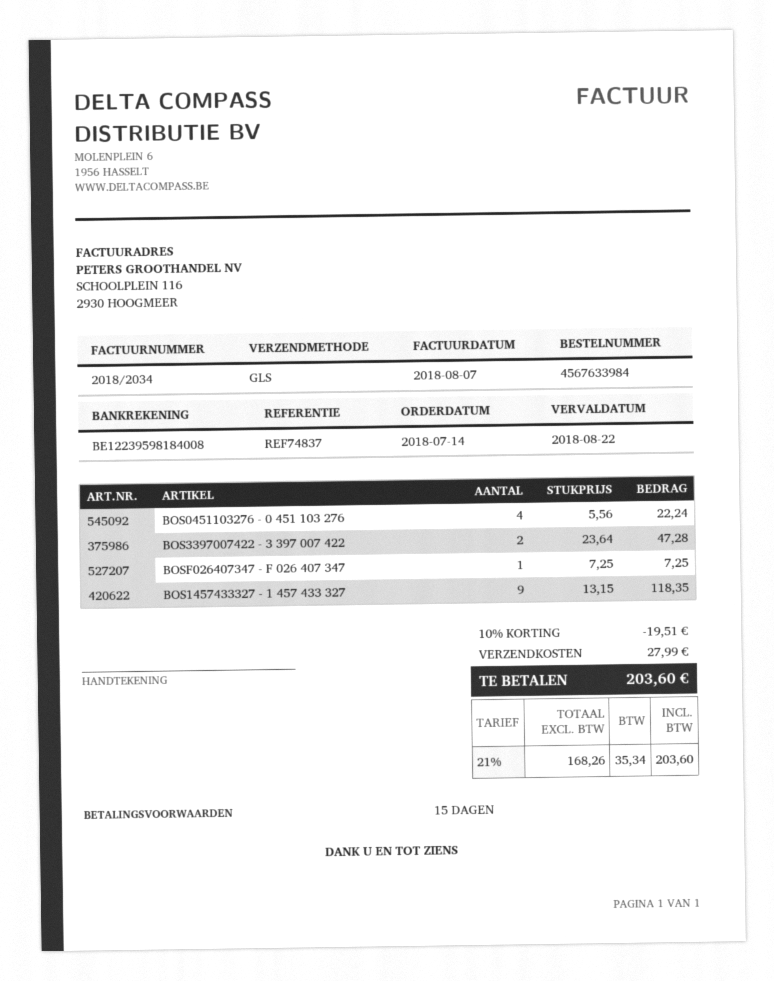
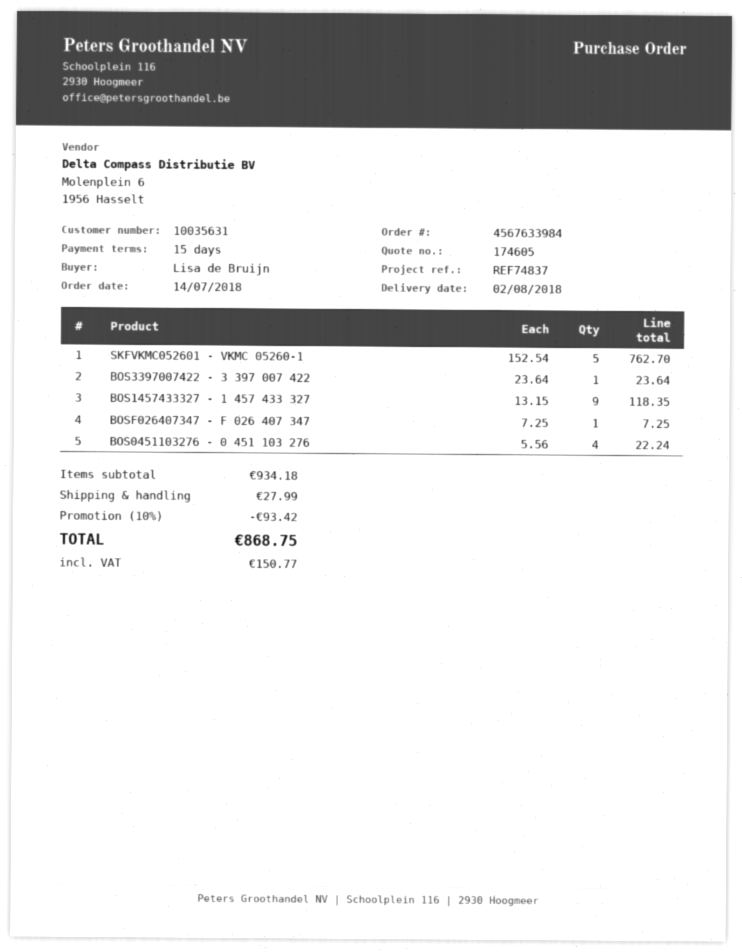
BOS3397007422 - 3 397 007 422: 2 x 23.64 = 47.28 -> 1 x 23.64 = 23.64
SKFVKMC052601 - VKMC 05260-1: none -> 5 x 152.54 = 762.70
discount: 10% = 19.51 -> 10% = 93.42
tax: 35.34 -> 150.77
total: 203.60 -> 868.75

